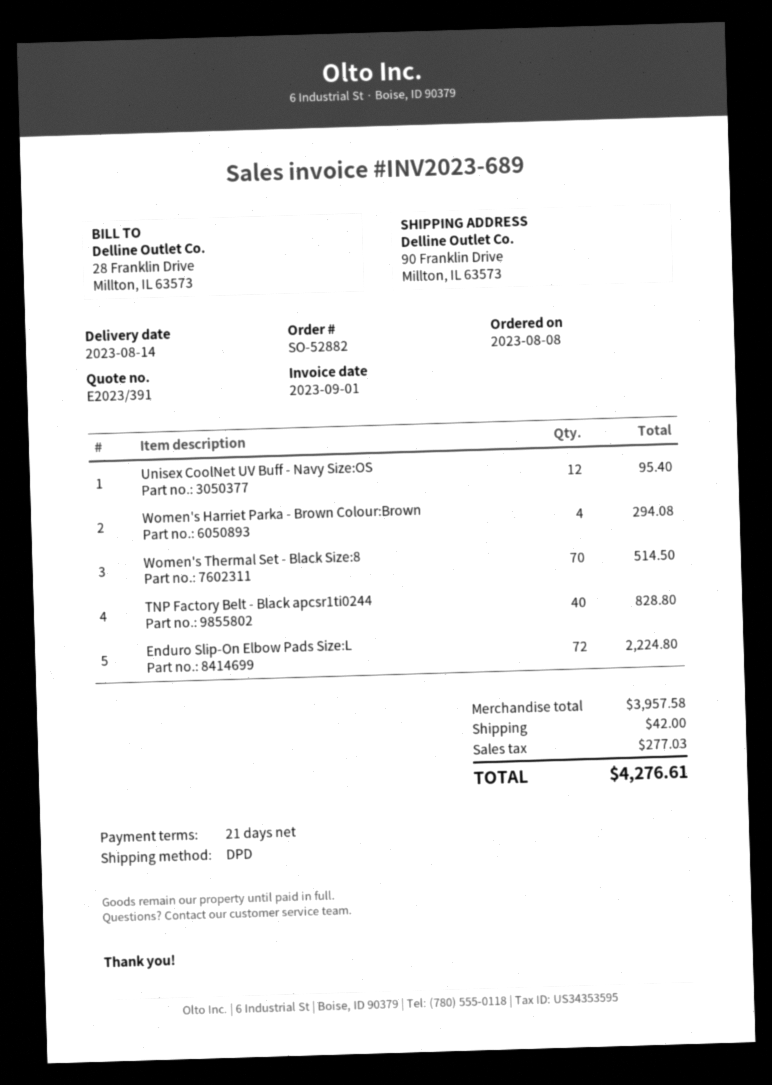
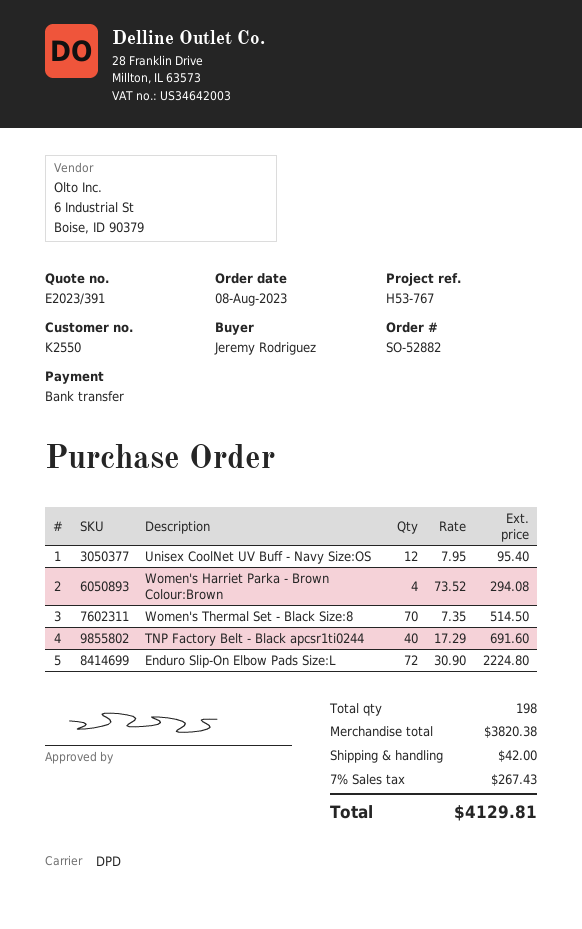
TNP Factory Belt - Black apcsr1ti0244: 40 for 828.80 -> 40 for 691.60
subtotal: 3957.58 -> 3820.38
tax: 277.03 -> 267.43
total: 4276.61 -> 4129.81

